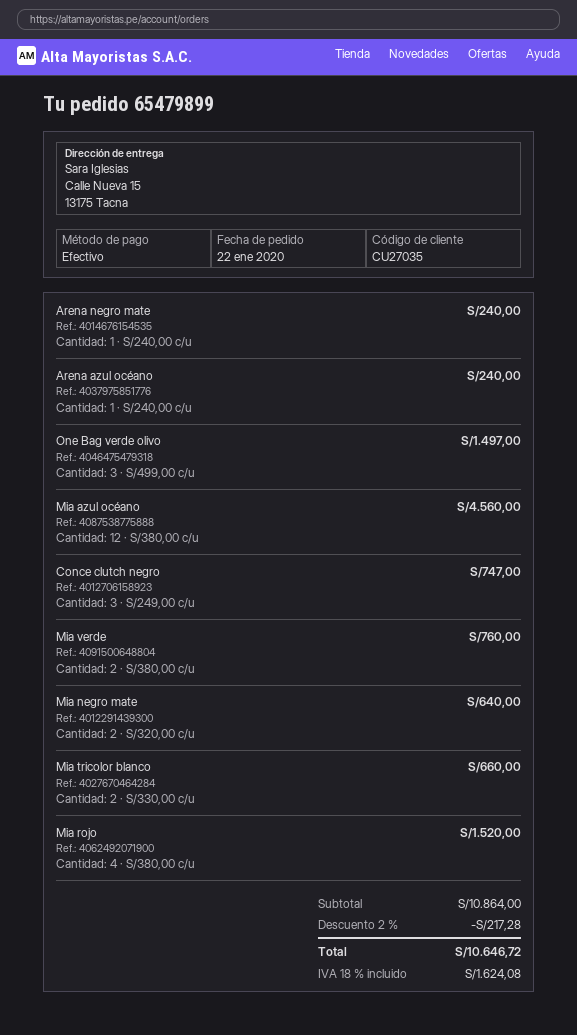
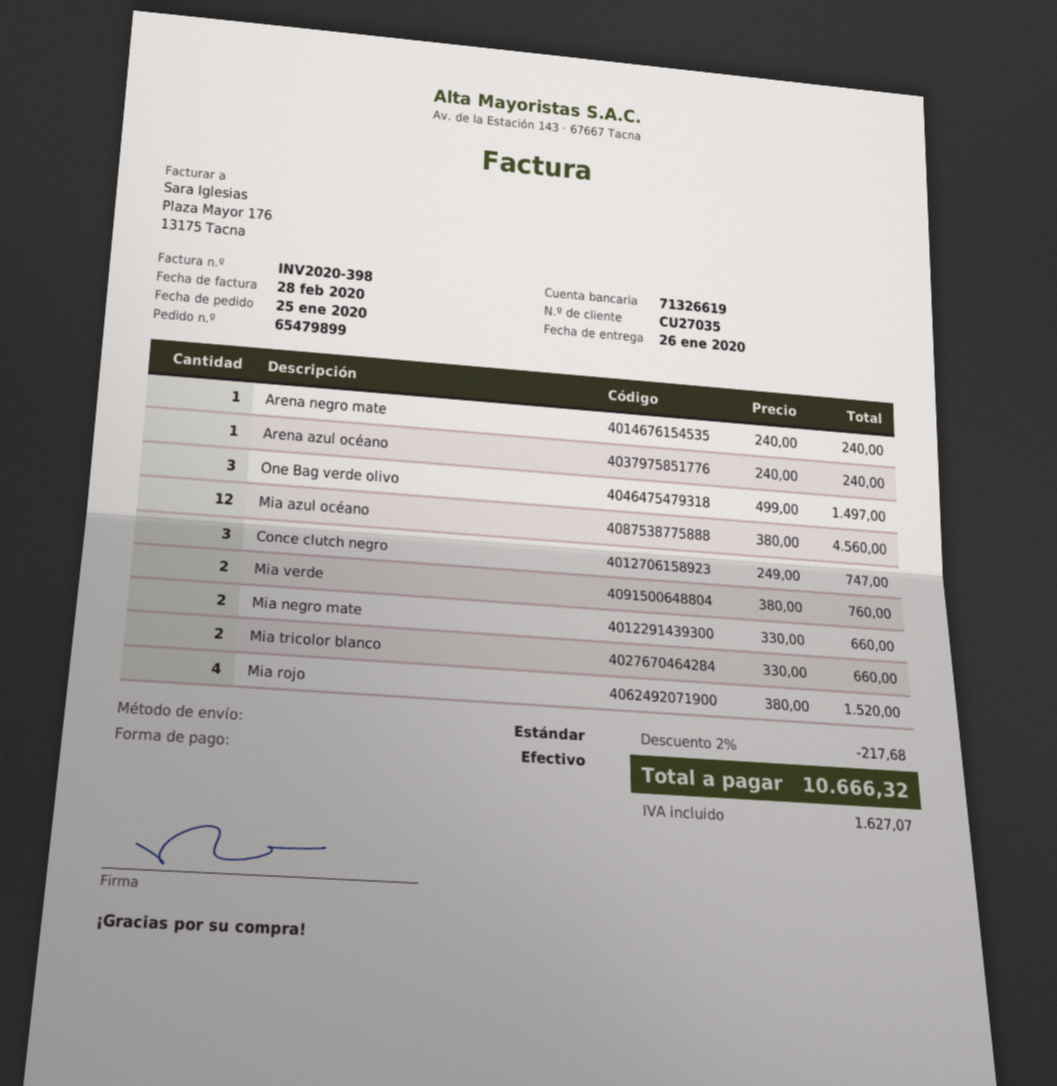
order date: 2020-01-22 -> 2020-01-25
Mia negro mate: 2 x 320.00 = 640.00 -> 2 x 330.00 = 660.00
discount: 2% = 217.28 -> 2% = 217.68
tax: 1624.08 -> 1627.07
total: 10646.72 -> 10666.32

